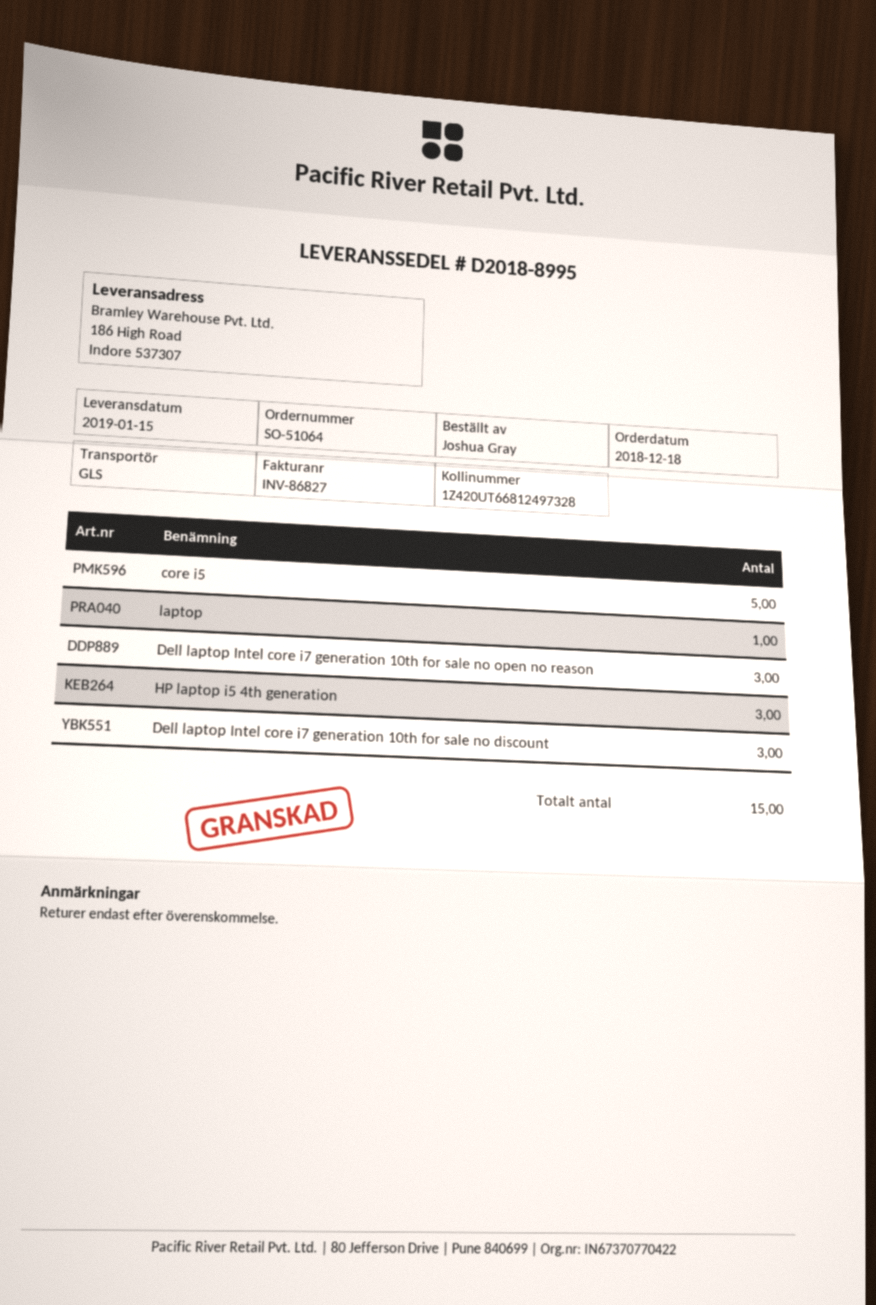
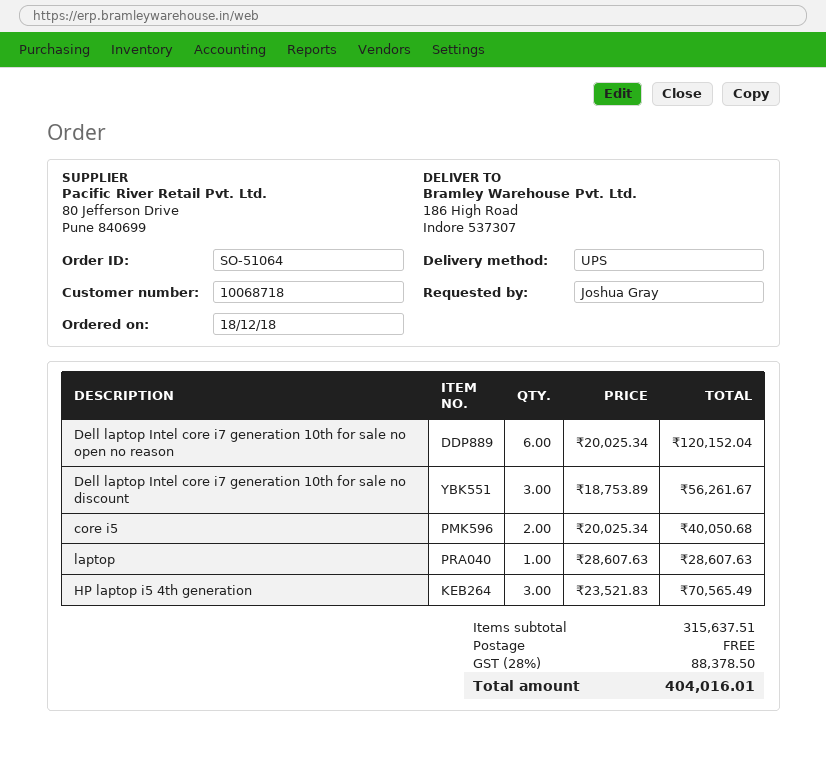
shipping method: GLS -> UPS
core i5: 5 -> 2
Dell laptop Intel core i7 generation 10th for sale no open no reason: 3 -> 6

